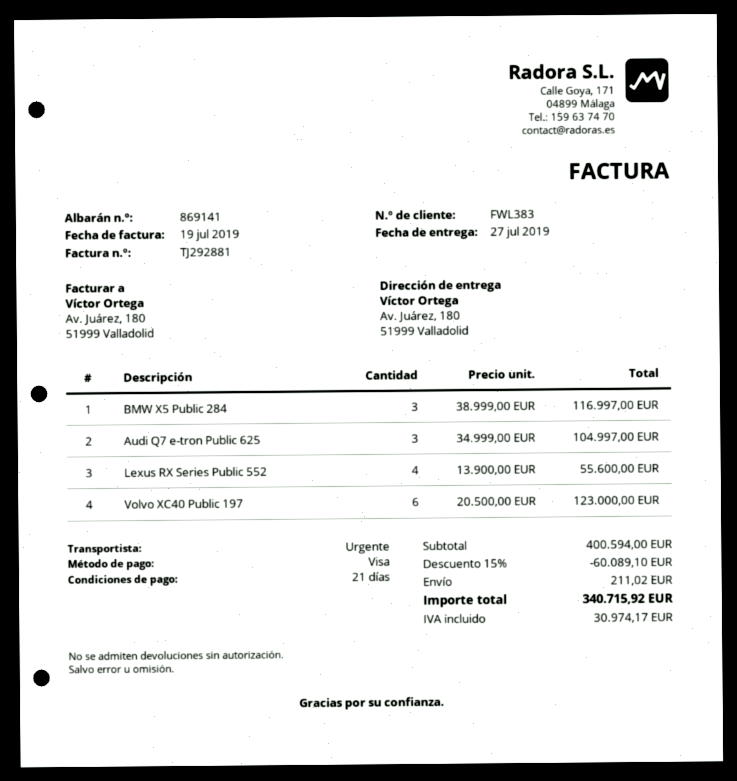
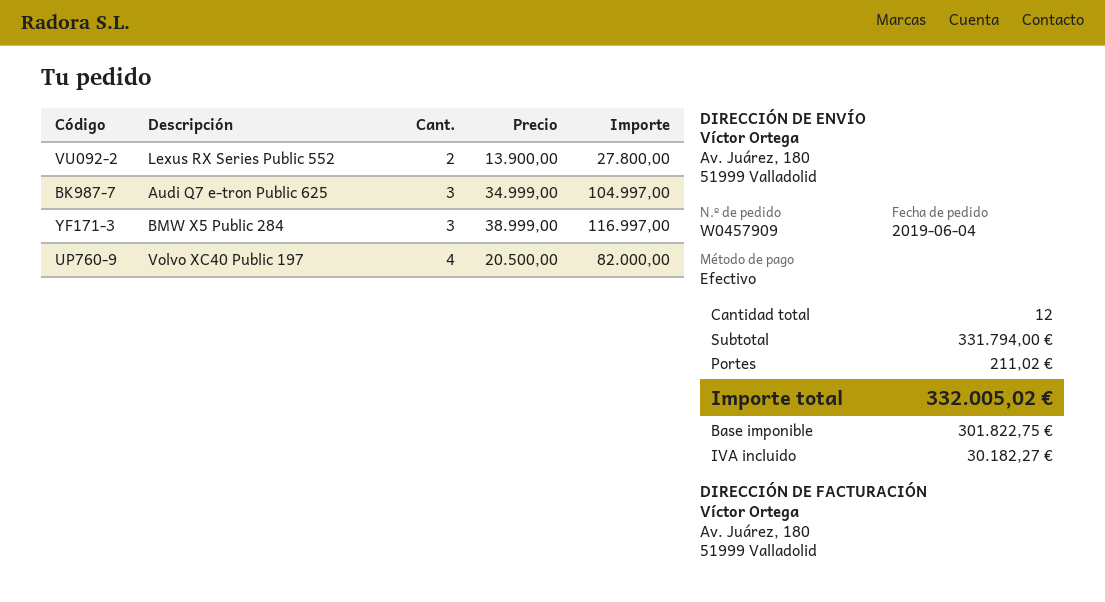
payment method: Visa -> cash
Lexus RX Series Public 552: 4 x 13900.00 = 55600.00 -> 2 x 13900.00 = 27800.00
Volvo XC40 Public 197: 6 x 20500.00 = 123000.00 -> 4 x 20500.00 = 82000.00
subtotal: 400594.00 -> 331794.00
discount: 15% = 60089.10 -> none
tax: 30974.17 -> 30182.27
total: 340715.92 -> 332005.02

